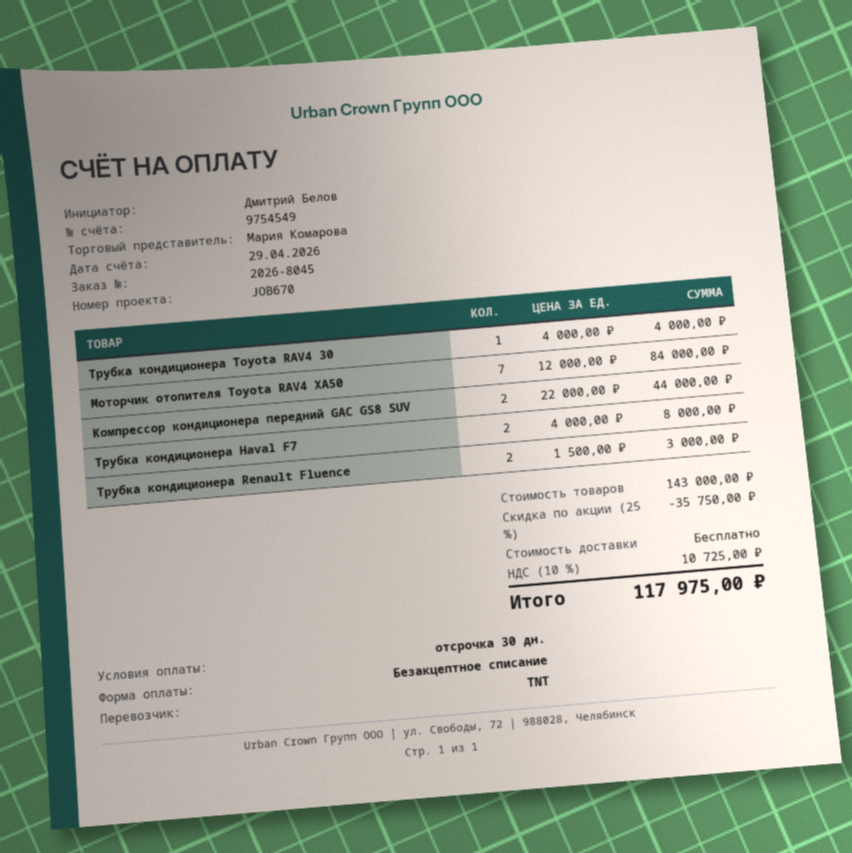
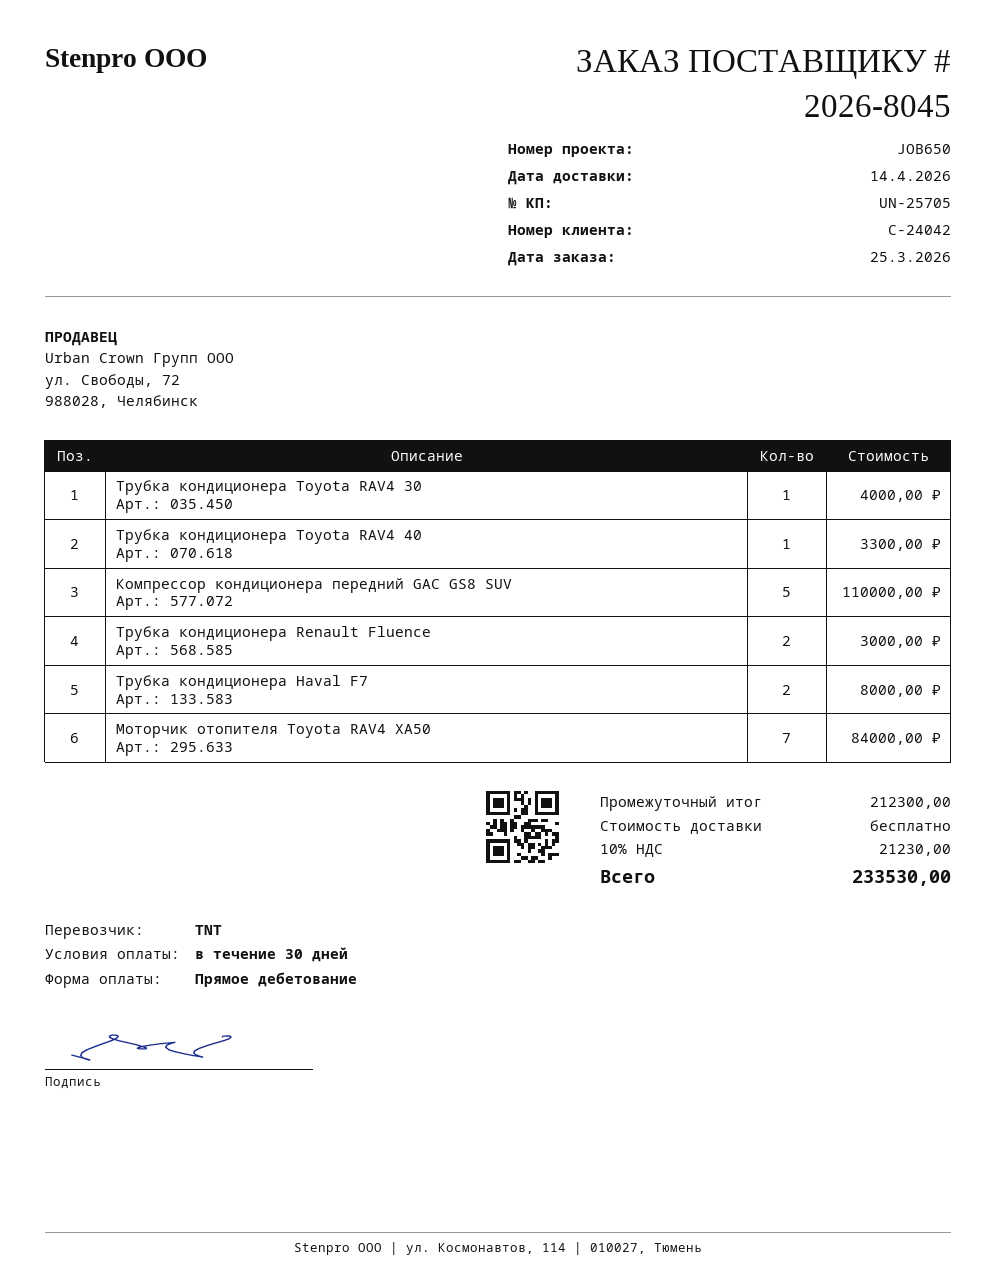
reference: JOB670 -> JOB650
Компрессор кондиционера передний GAC GS8 SUV: 2 for 44000.00 -> 5 for 110000.00
Трубка кондиционера Toyota RAV4 40: none -> 1 for 3300.00
subtotal: 143000.00 -> 212300.00
discount: 25% = 35750.00 -> none
tax: 10% = 10725.00 -> 10% = 21230.00
total: 117975.00 -> 233530.00

